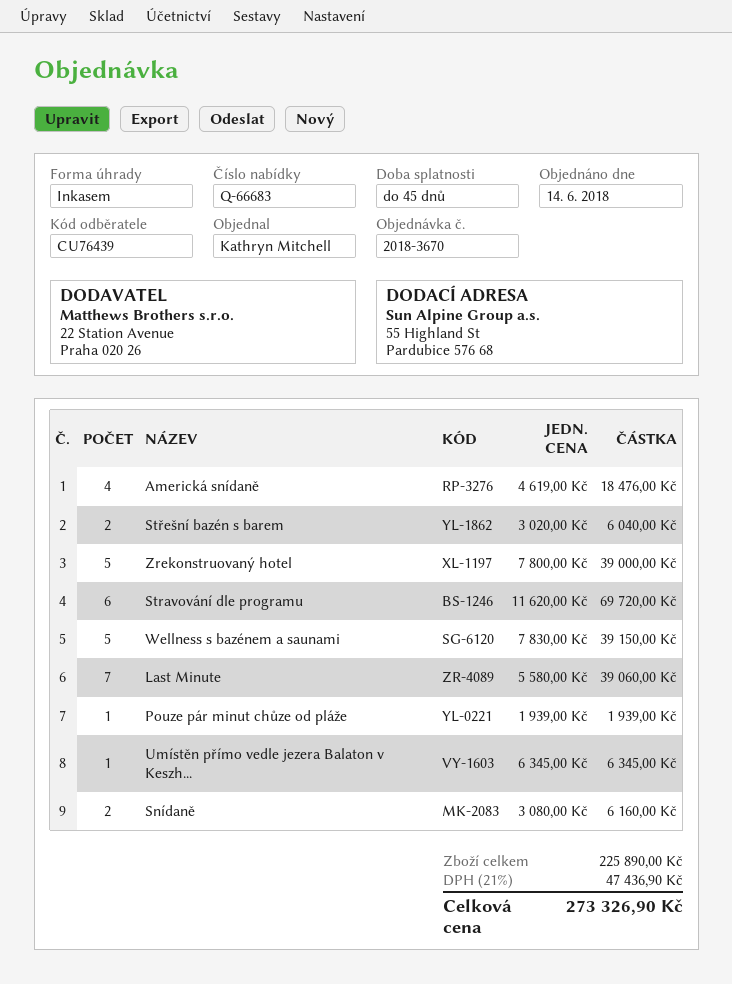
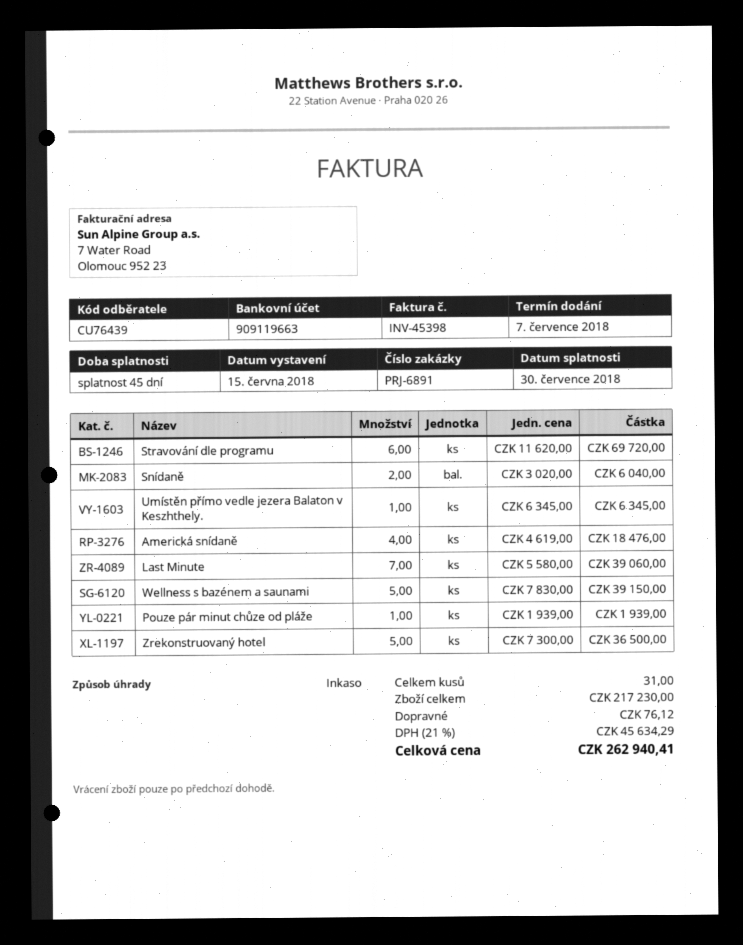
Střešní bazén s barem: 2 x 3020.00 = 6040.00 -> none
Zrekonstruovaný hotel: 5 x 7800.00 = 39000.00 -> 5 x 7300.00 = 36500.00
Snídaně: 2 x 3080.00 = 6160.00 -> 2 x 3020.00 = 6040.00
subtotal: 225890.00 -> 217230.00
shipping: none -> 76.12
tax: 21% = 47436.90 -> 21% = 45634.29
total: 273326.90 -> 262940.41

